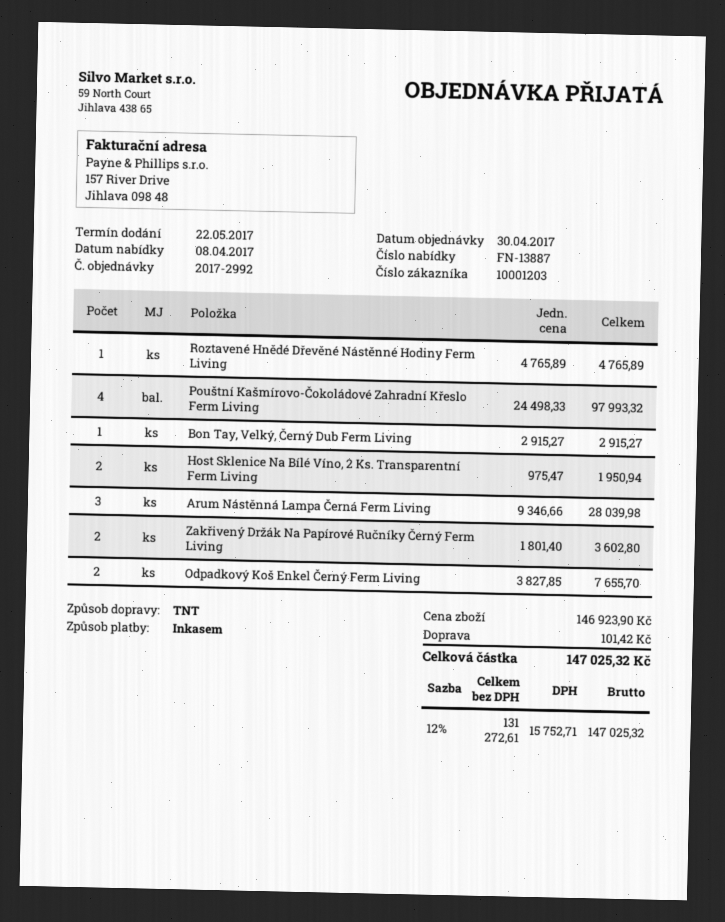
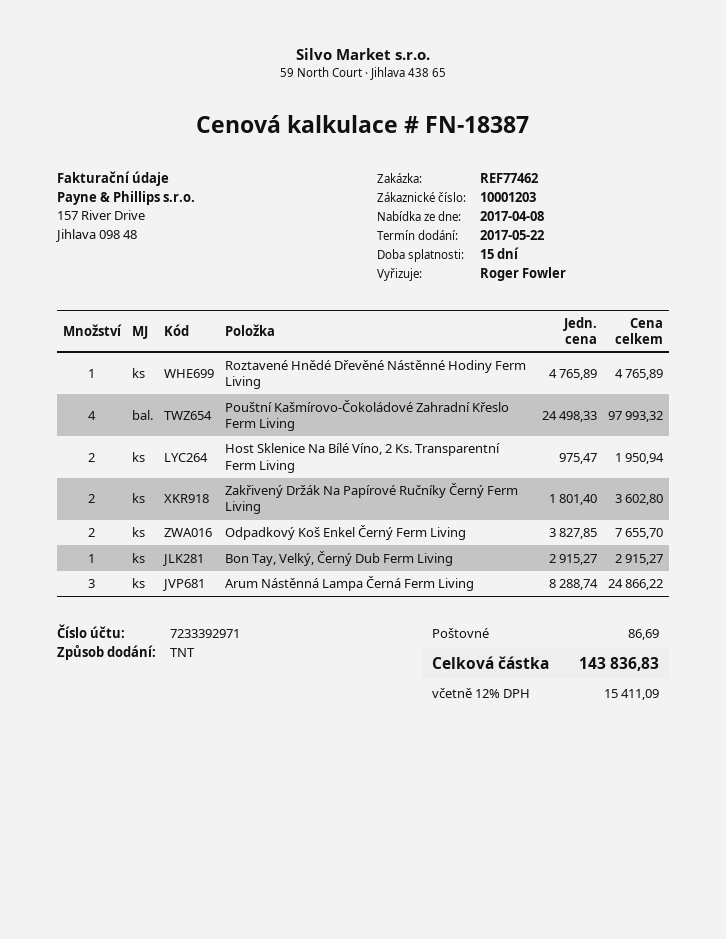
quote number: FN-13887 -> FN-18387
Arum Nástěnná Lampa Černá Ferm Living: 3 x 9346.66 = 28039.98 -> 3 x 8288.74 = 24866.22
shipping: 101.42 -> 86.69
tax: 12% = 15752.71 -> 12% = 15411.09
total: 147025.32 -> 143836.83

